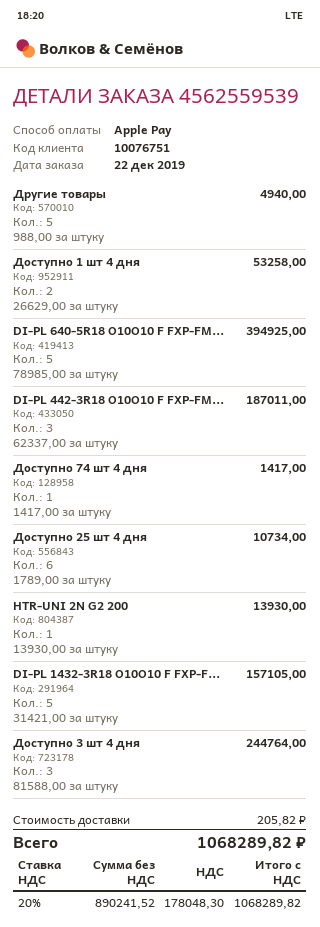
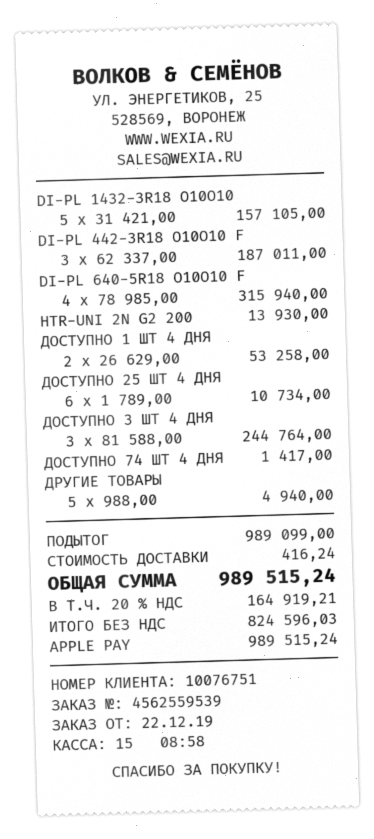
DI-PL 640-5R18 O10O10 F FXP-FM...: 5 x 78985.00 = 394925.00 -> 4 x 78985.00 = 315940.00
shipping: 205.82 -> 416.24
net: 890241.52 -> 824596.03
tax: 20% = 178048.30 -> 20% = 164919.21
total: 1068289.82 -> 989515.24

